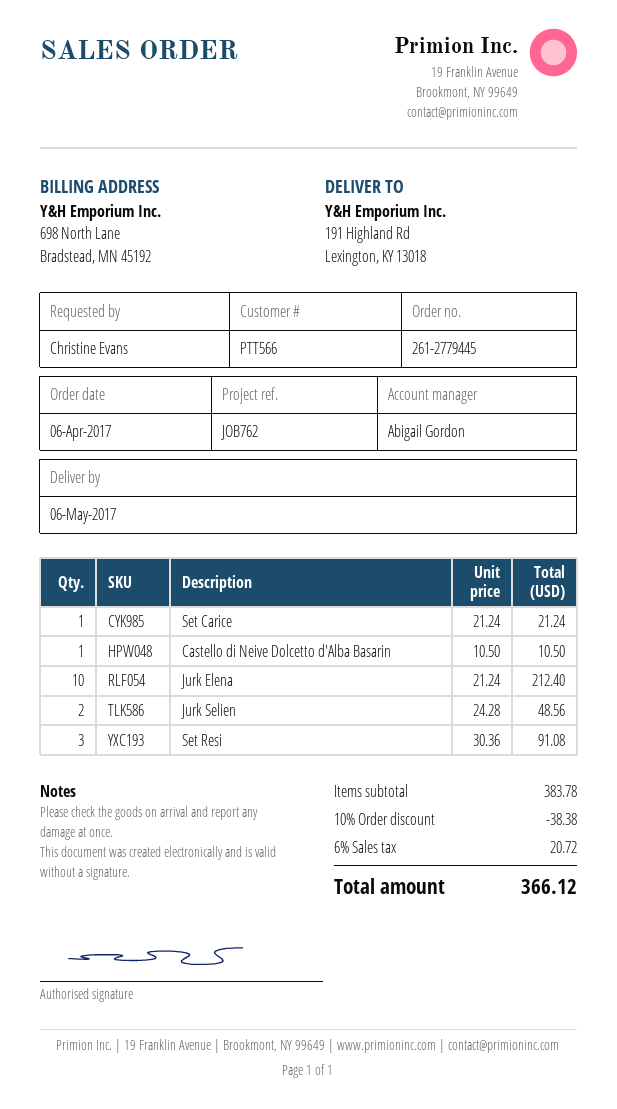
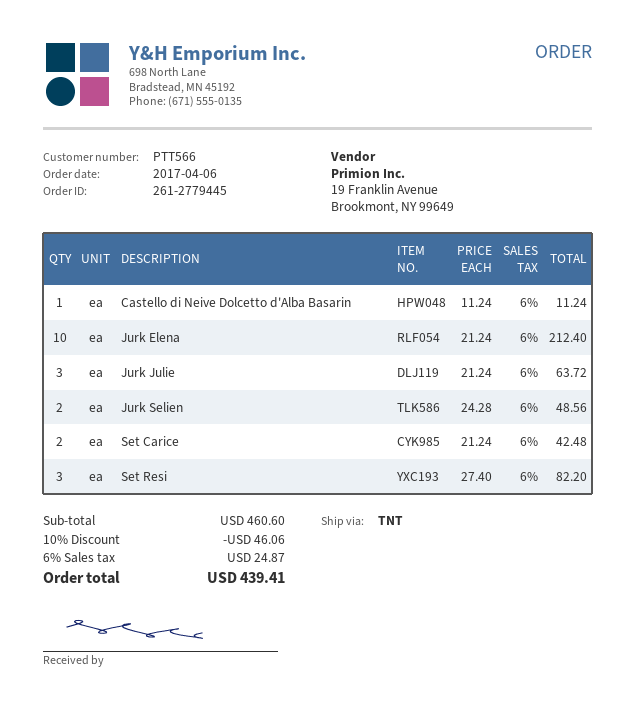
Set Carice: 1 x 21.24 = 21.24 -> 2 x 21.24 = 42.48
Castello di Neive Dolcetto d'Alba Basarin: 1 x 10.50 = 10.50 -> 1 x 11.24 = 11.24
Set Resi: 3 x 30.36 = 91.08 -> 3 x 27.40 = 82.20
Jurk Julie: none -> 3 x 21.24 = 63.72
subtotal: 383.78 -> 460.60
discount: 10% = 38.38 -> 10% = 46.06
tax: 6% = 20.72 -> 6% = 24.87
total: 366.12 -> 439.41

